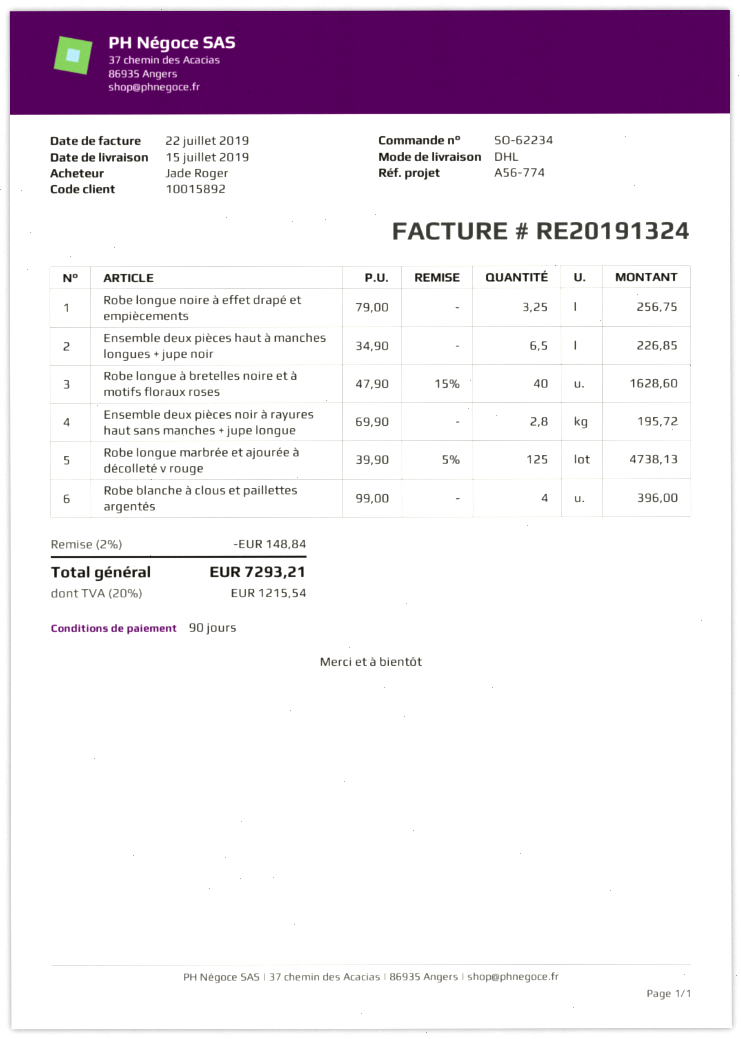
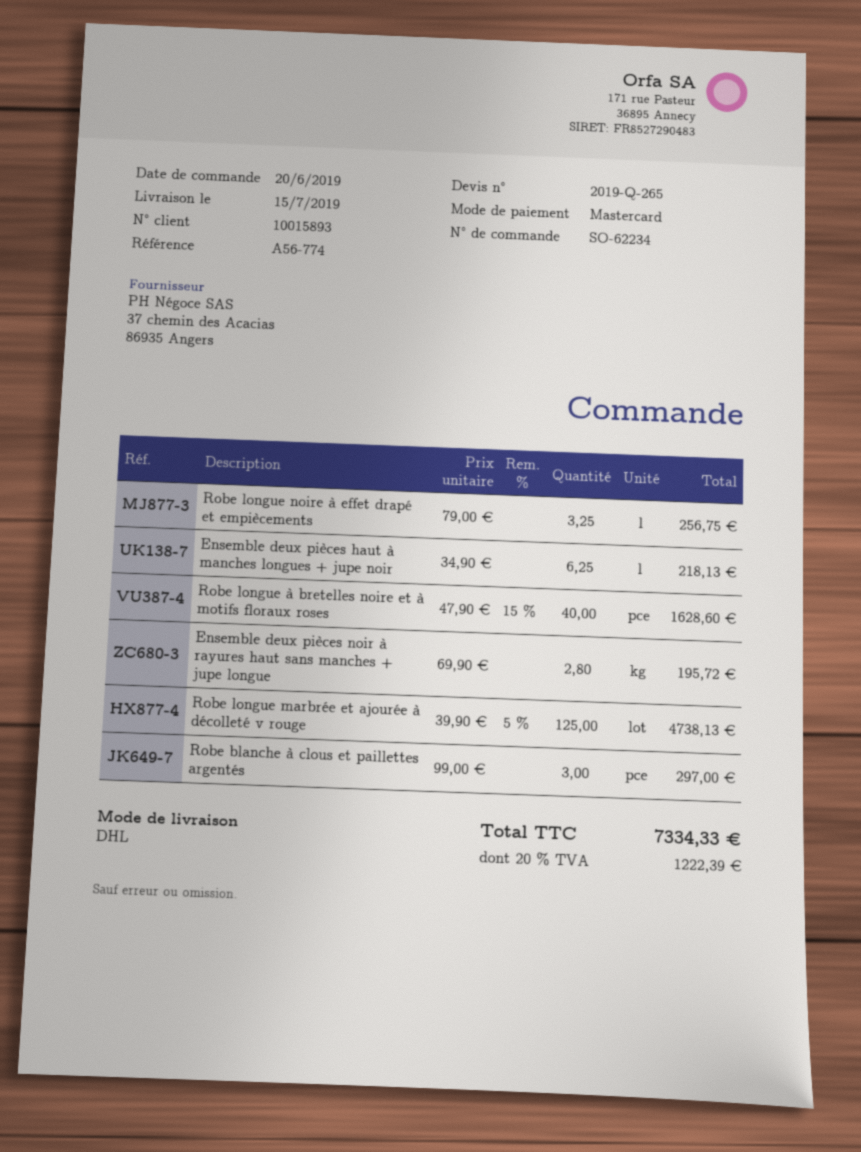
customer number: 10015892 -> 10015893
Ensemble deux pièces haut à manches longues + jupe noir: 6.5 x 34.90 = 226.85 -> 6.25 x 34.90 = 218.13
Robe blanche à clous et paillettes argentés: 4 x 99.00 = 396.00 -> 3 x 99.00 = 297.00
discount: 2% = 148.84 -> none
tax: 20% = 1215.54 -> 20% = 1222.39
total: 7293.21 -> 7334.33

